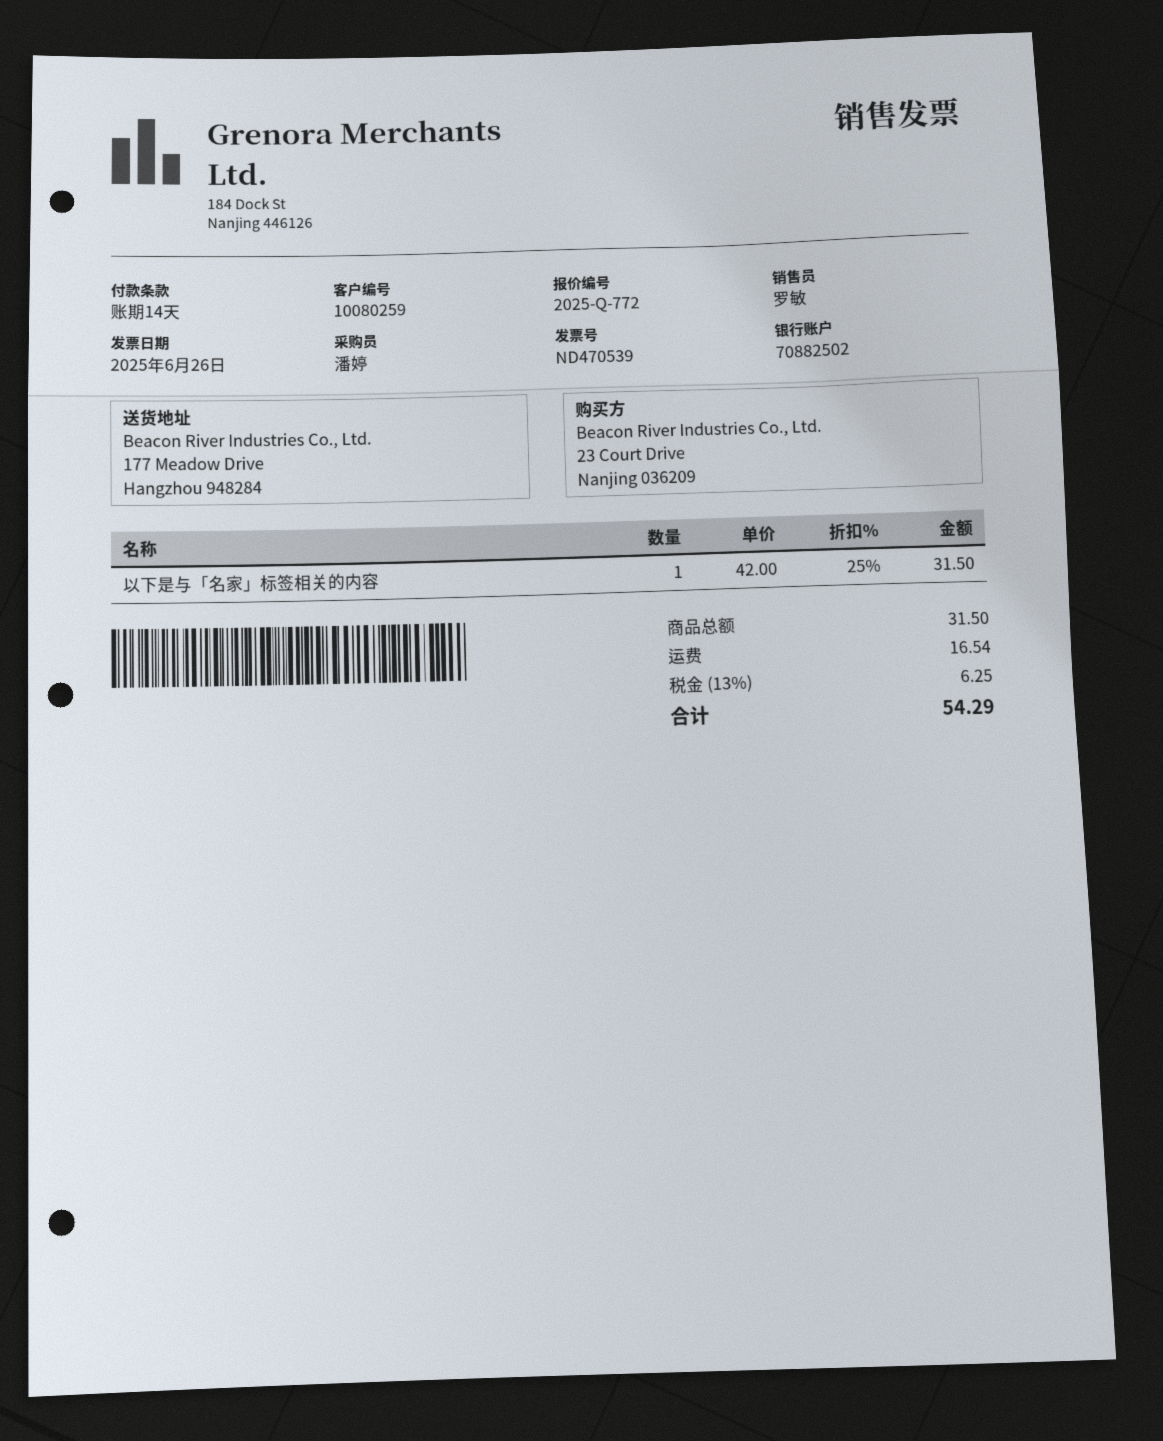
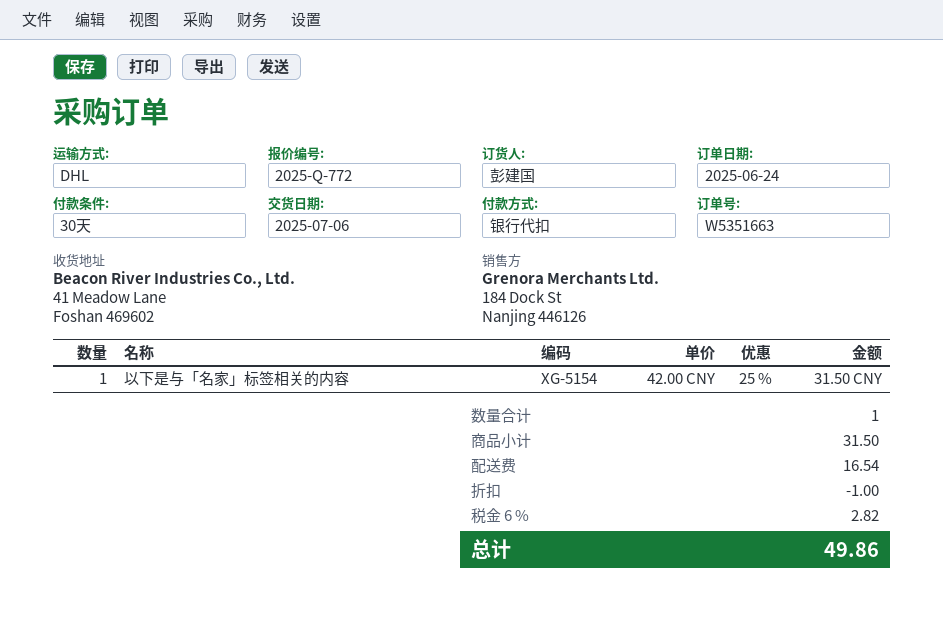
payment terms: 14 days -> 30 days
ordered by: 潘婷 -> 彭建国
ship to: 177 Meadow Drive, Hangzhou 948284 -> 41 Meadow Lane, Foshan 469602
discount: none -> 1.00
tax: 13% = 6.25 -> 6% = 2.82
total: 54.29 -> 49.86

